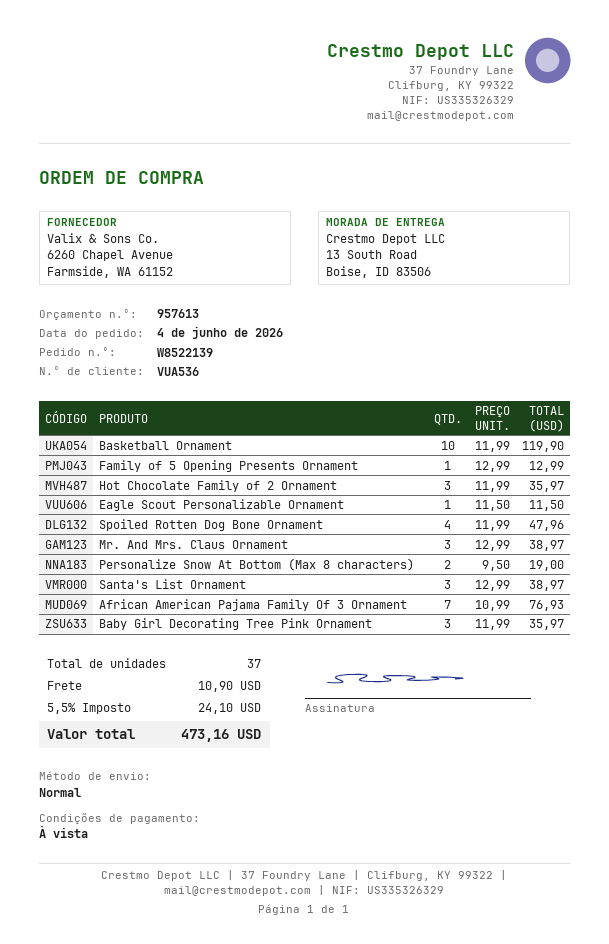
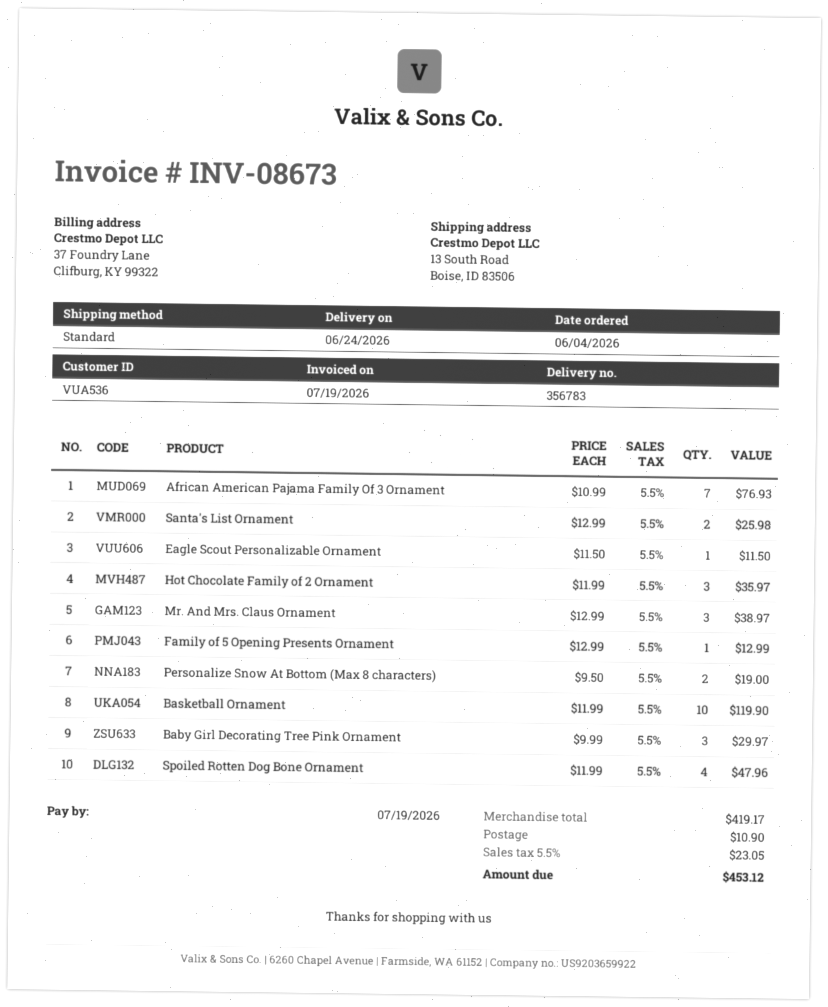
Santa's List Ornament: 3 x 12.99 = 38.97 -> 2 x 12.99 = 25.98
Baby Girl Decorating Tree Pink Ornament: 3 x 11.99 = 35.97 -> 3 x 9.99 = 29.97
tax: 5.5% = 24.10 -> 5.5% = 23.05
total: 473.16 -> 453.12

